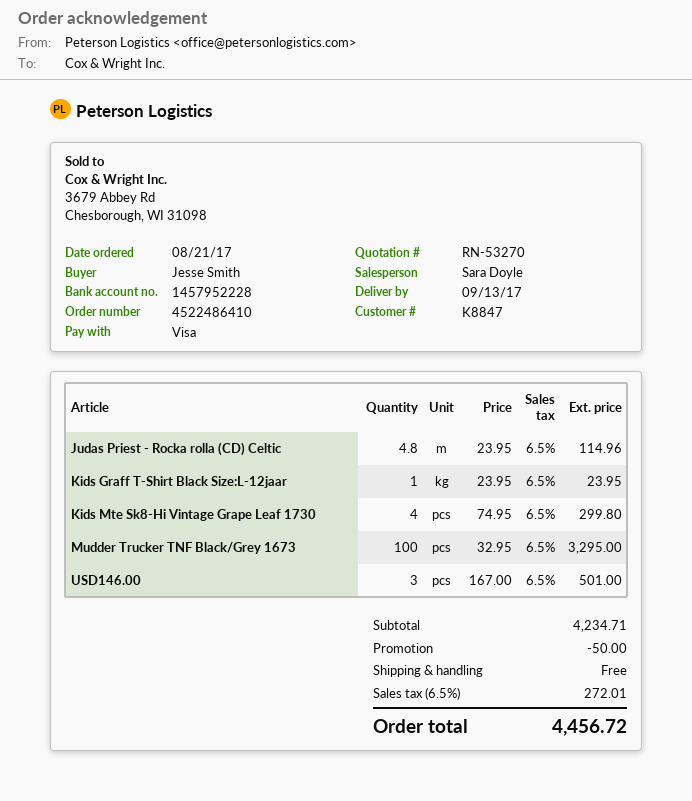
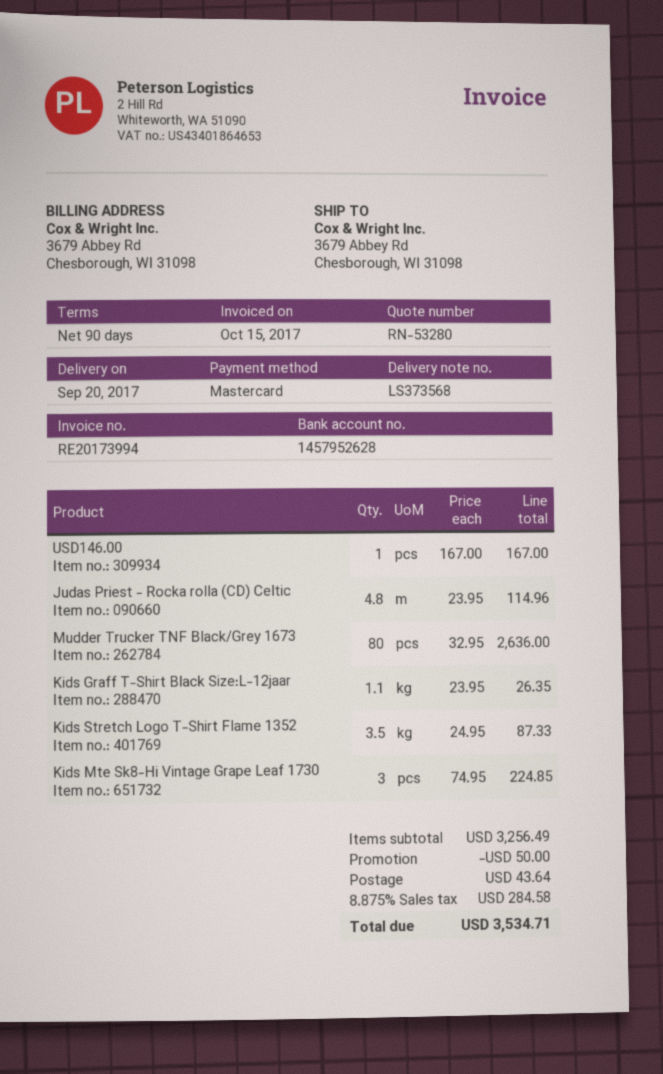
quote number: RN-53270 -> RN-53280
delivery date: 2017-09-13 -> 2017-09-20
payment method: Visa -> Mastercard
bank account: 1457952228 -> 1457952628
Kids Graff T-Shirt Black Size:L-12jaar: 1 x 23.95 = 23.95 -> 1.1 x 23.95 = 26.35
Kids Mte Sk8-Hi Vintage Grape Leaf 1730: 4 x 74.95 = 299.80 -> 3 x 74.95 = 224.85
Mudder Trucker TNF Black/Grey 1673: 100 x 32.95 = 3295.00 -> 80 x 32.95 = 2636.00
USD146.00: 3 x 167.00 = 501.00 -> 1 x 167.00 = 167.00
Kids Stretch Logo T-Shirt Flame 1352: none -> 3.5 x 24.95 = 87.33
subtotal: 4234.71 -> 3256.49
shipping: 0.00 -> 43.64
tax: 6.5% = 272.01 -> 8.875% = 284.58
total: 4456.72 -> 3534.71

